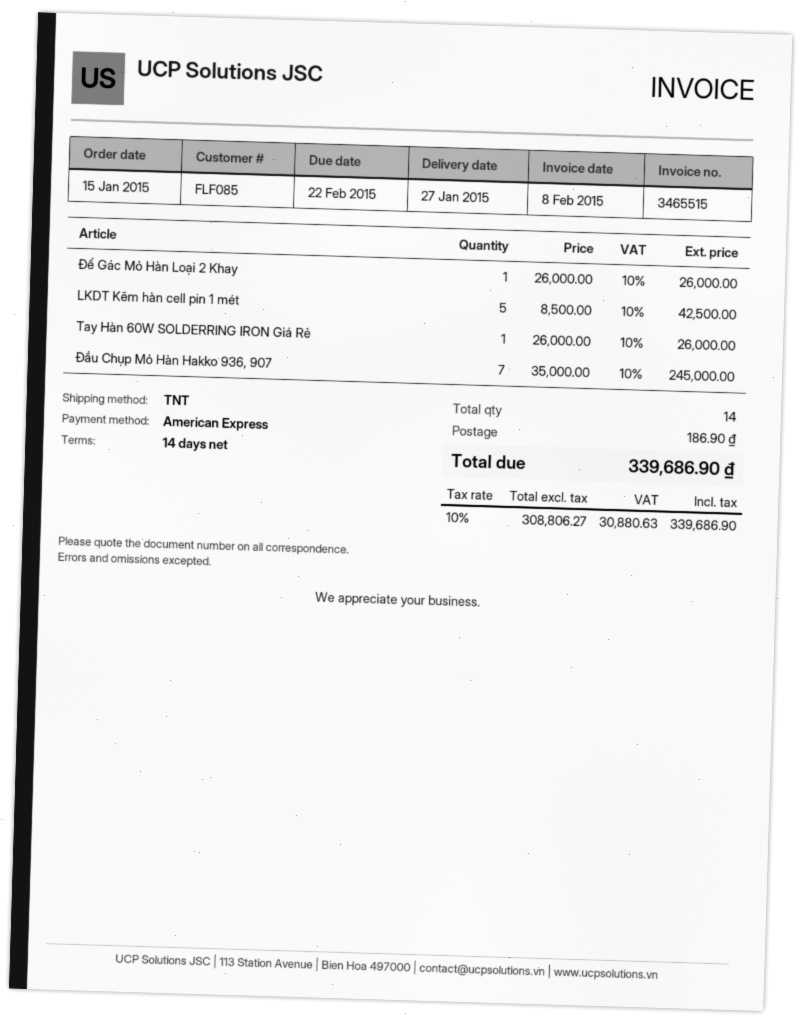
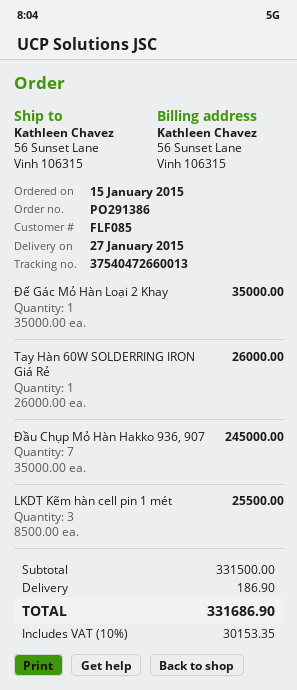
Đế Gác Mỏ Hàn Loại 2 Khay: 1 x 26000.00 = 26000.00 -> 1 x 35000.00 = 35000.00
LKDT Kẽm hàn cell pin 1 mét: 5 x 8500.00 = 42500.00 -> 3 x 8500.00 = 25500.00
tax: 10% = 30880.63 -> 10% = 30153.35
total: 339686.90 -> 331686.90

